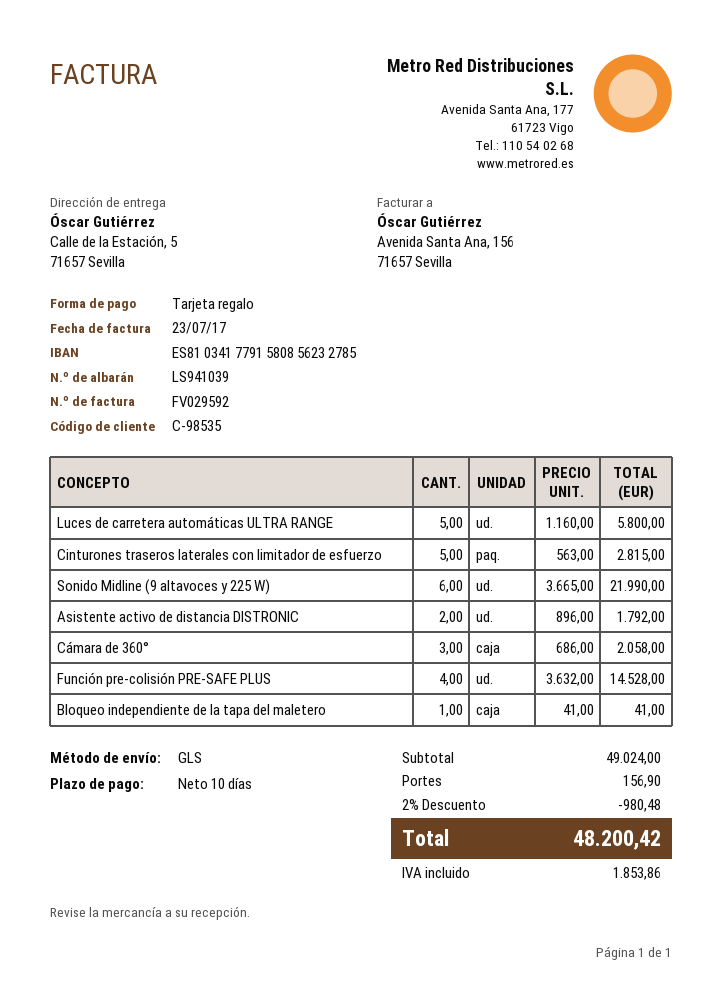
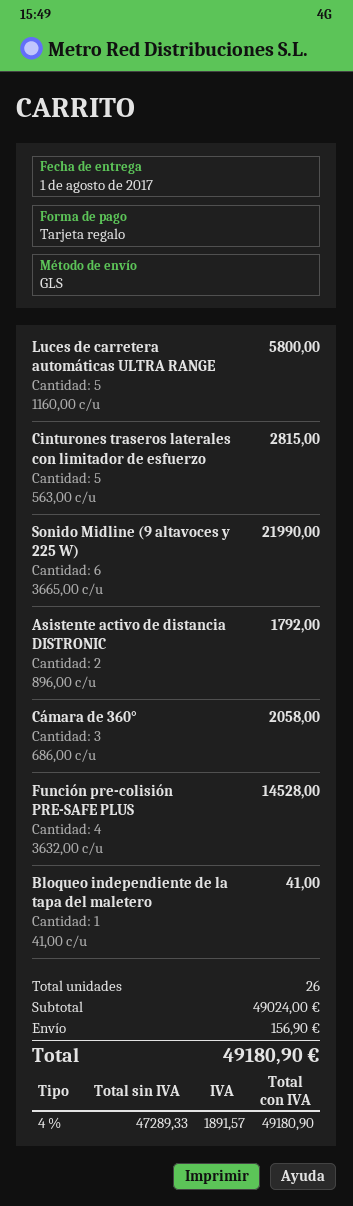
discount: 2% = 980.48 -> none
tax: 1853.86 -> 1891.57
total: 48200.42 -> 49180.90

